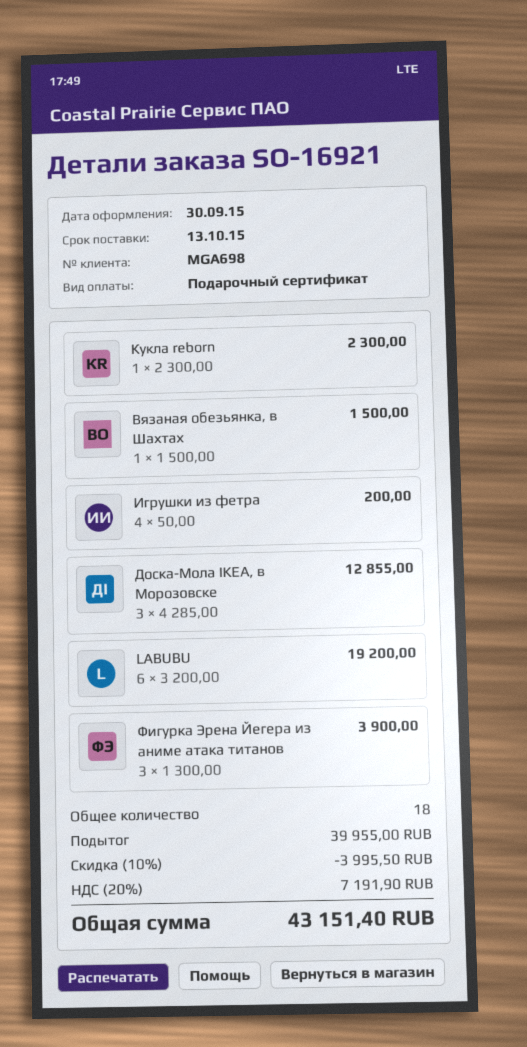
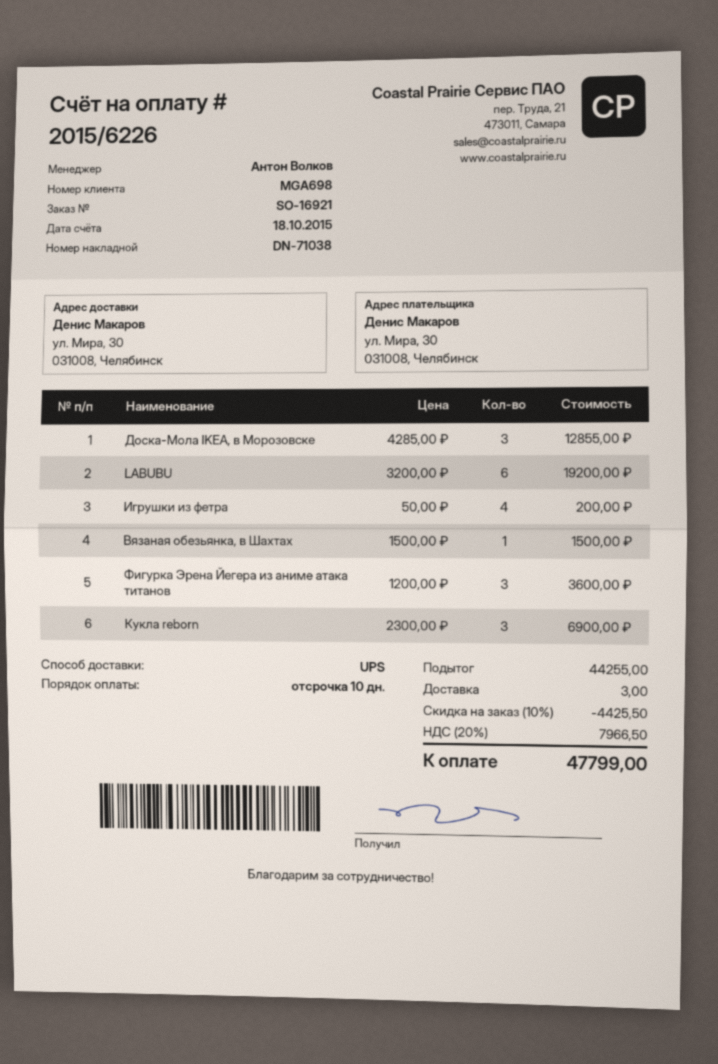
Кукла reborn: 1 x 2300.00 = 2300.00 -> 3 x 2300.00 = 6900.00
Фигурка Эрена Йегера из аниме атака титанов: 3 x 1300.00 = 3900.00 -> 3 x 1200.00 = 3600.00
subtotal: 39955.00 -> 44255.00
discount: 10% = 3995.50 -> 10% = 4425.50
shipping: none -> 3.00
tax: 20% = 7191.90 -> 20% = 7966.50
total: 43151.40 -> 47799.00

